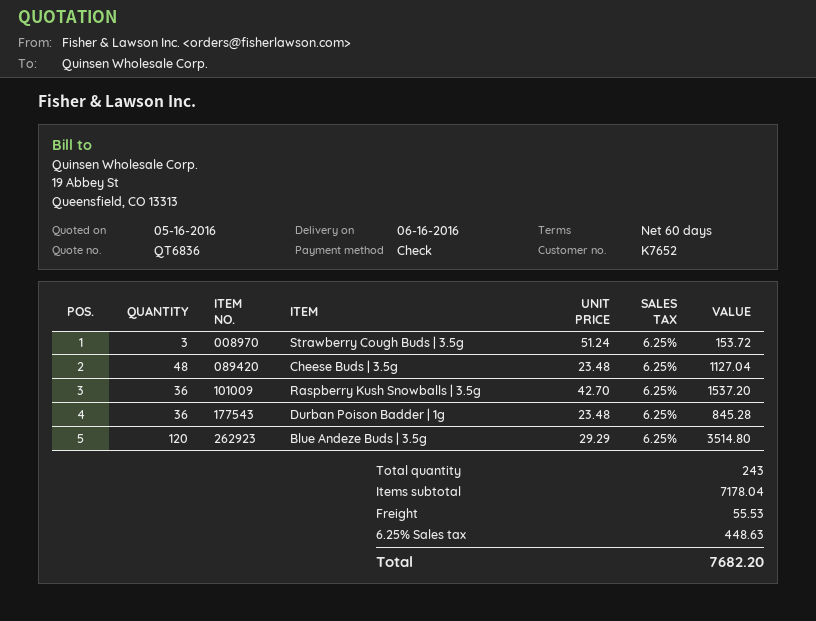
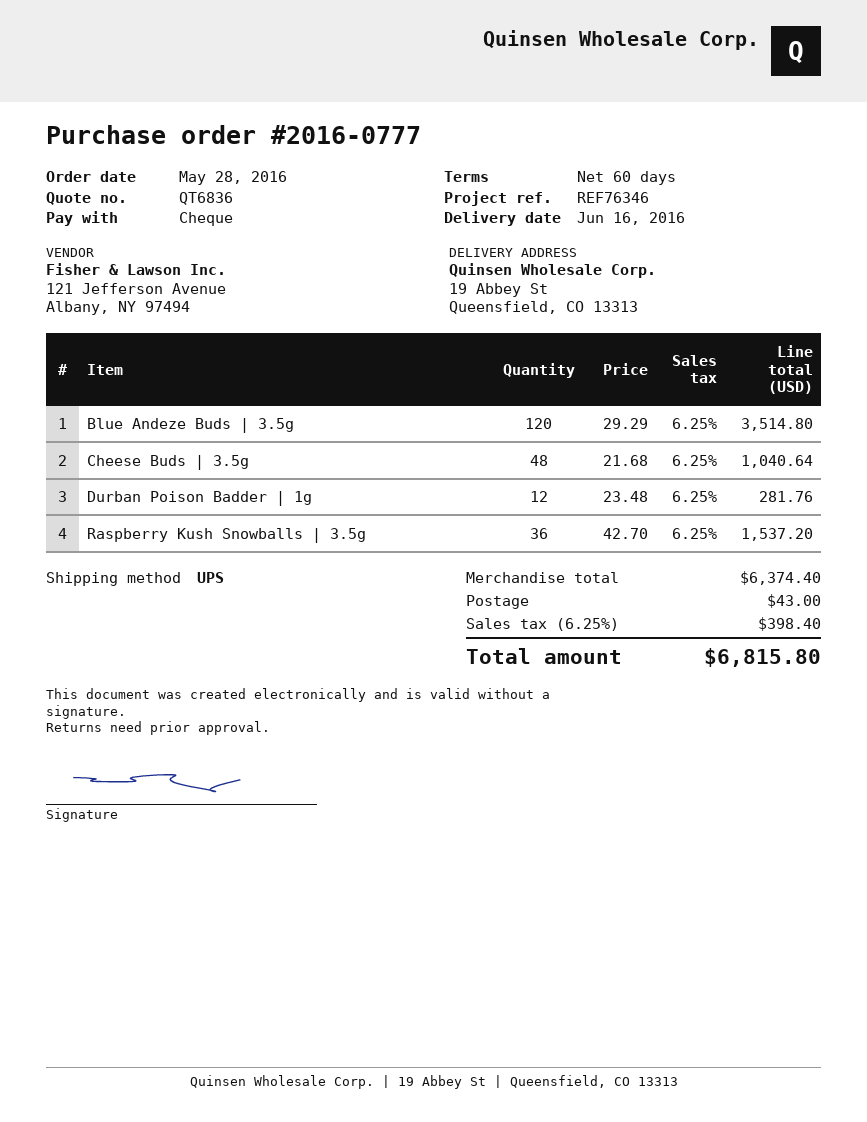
Strawberry Cough Buds | 3.5g: 3 x 51.24 = 153.72 -> none
Cheese Buds | 3.5g: 48 x 23.48 = 1127.04 -> 48 x 21.68 = 1040.64
Durban Poison Badder | 1g: 36 x 23.48 = 845.28 -> 12 x 23.48 = 281.76
subtotal: 7178.04 -> 6374.40
shipping: 55.53 -> 43.00
tax: 6.25% = 448.63 -> 6.25% = 398.40
total: 7682.20 -> 6815.80

